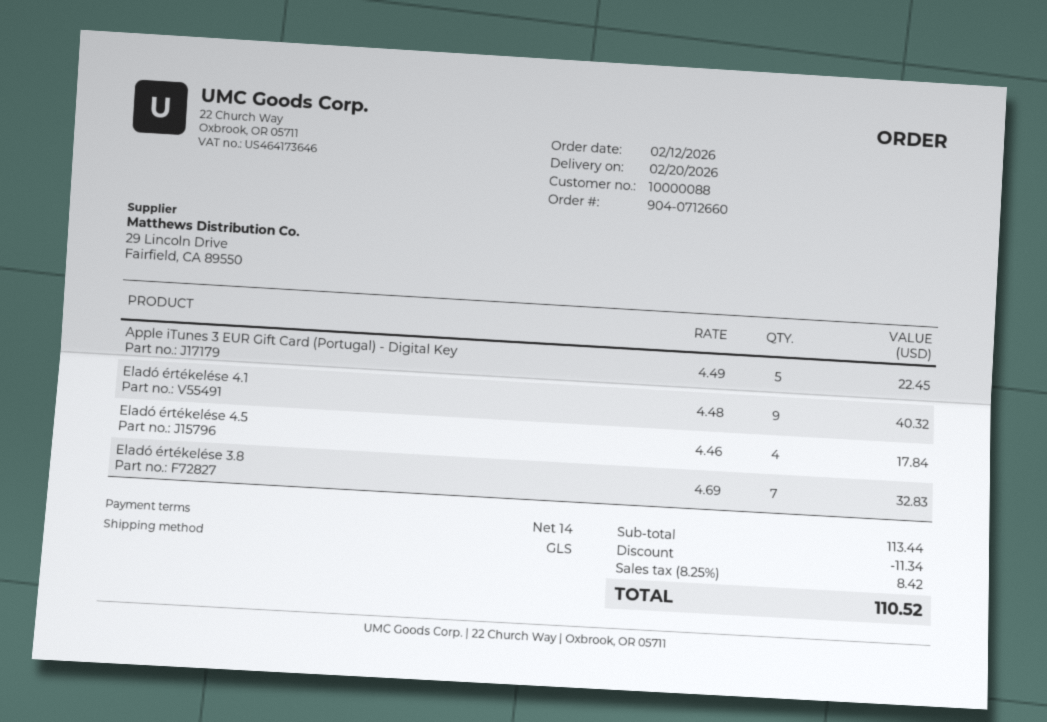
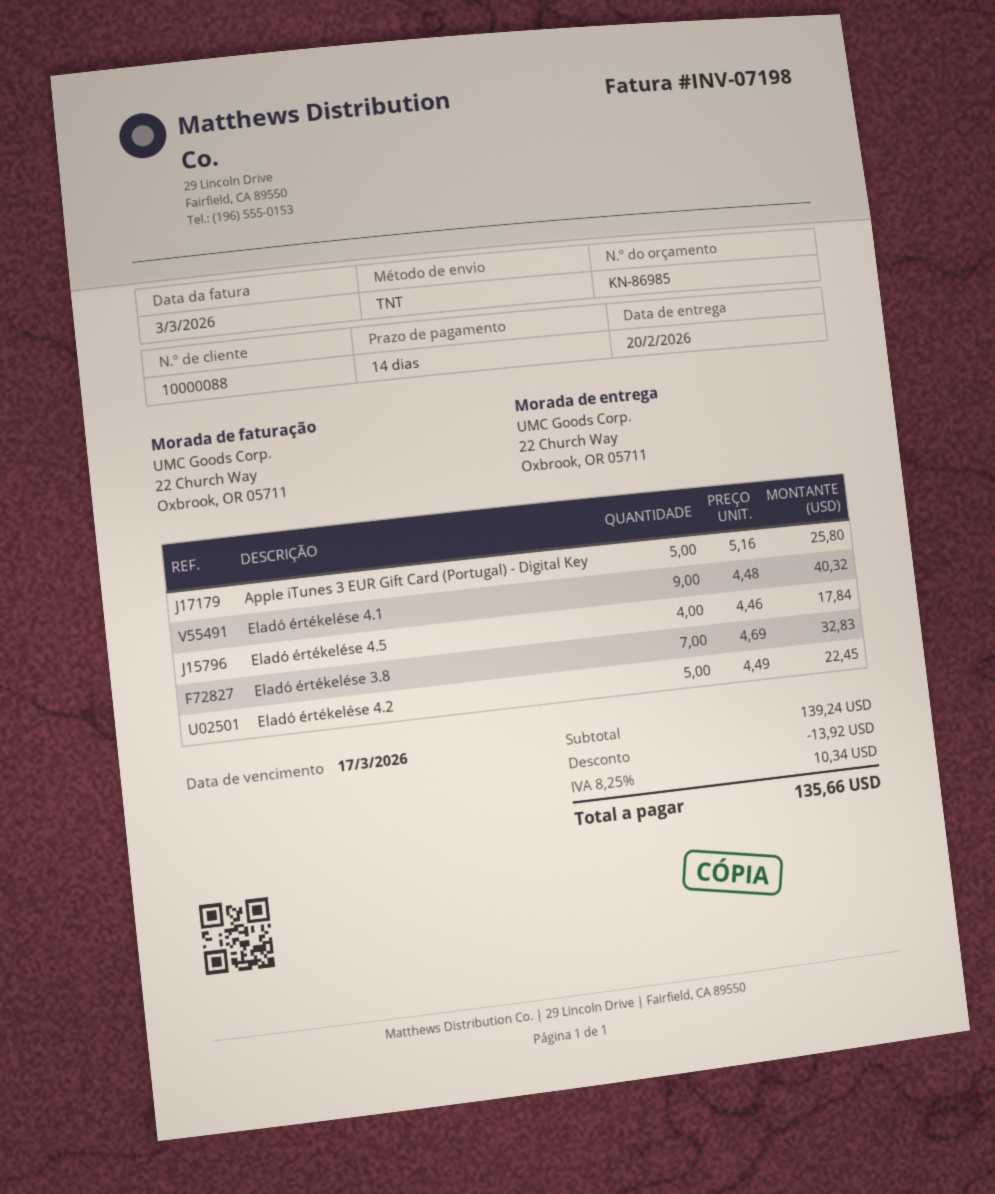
shipping method: GLS -> TNT
Apple iTunes 3 EUR Gift Card (Portugal) - Digital Key: 5 x 4.49 = 22.45 -> 5 x 5.16 = 25.80
Eladó értékelése 4.2: none -> 5 x 4.49 = 22.45
subtotal: 113.44 -> 139.24
discount: 11.34 -> 13.92
tax: 8.25% = 8.42 -> 8.25% = 10.34
total: 110.52 -> 135.66

